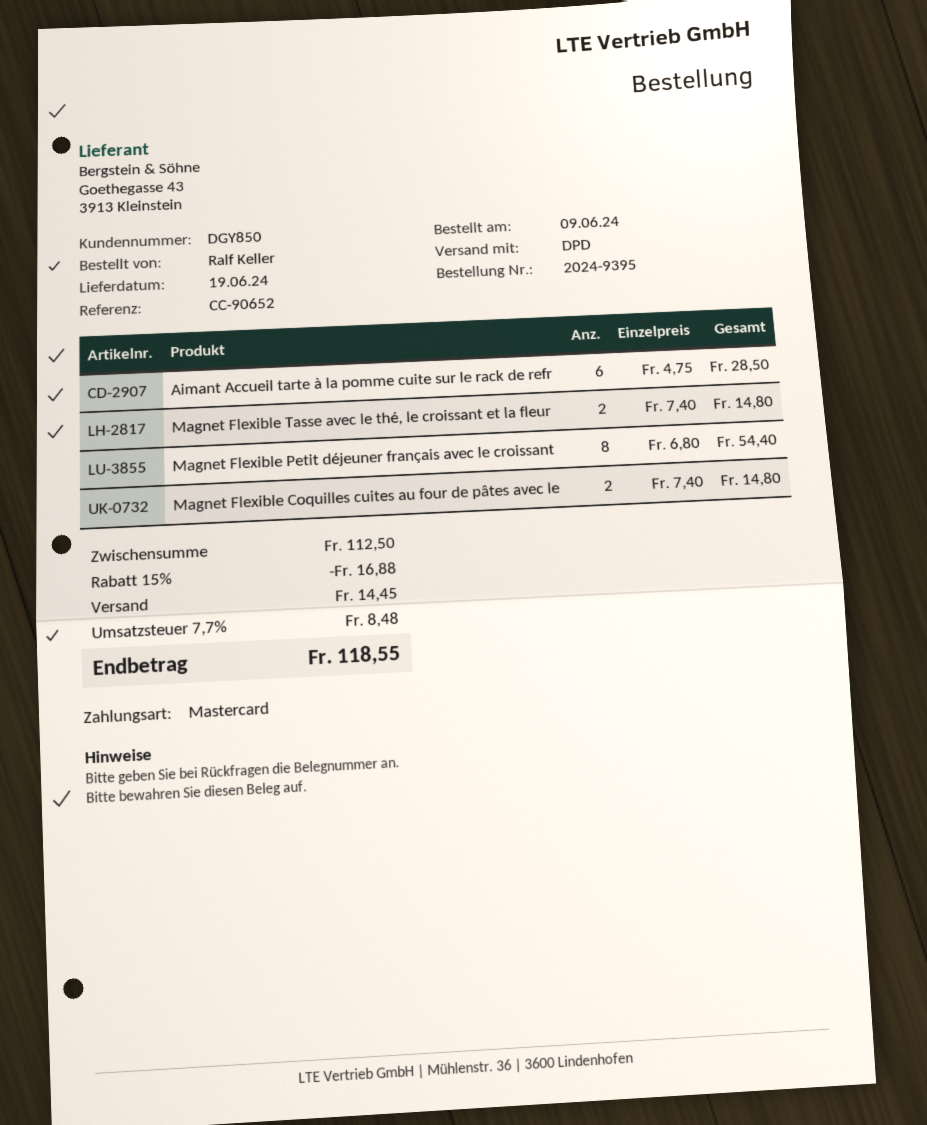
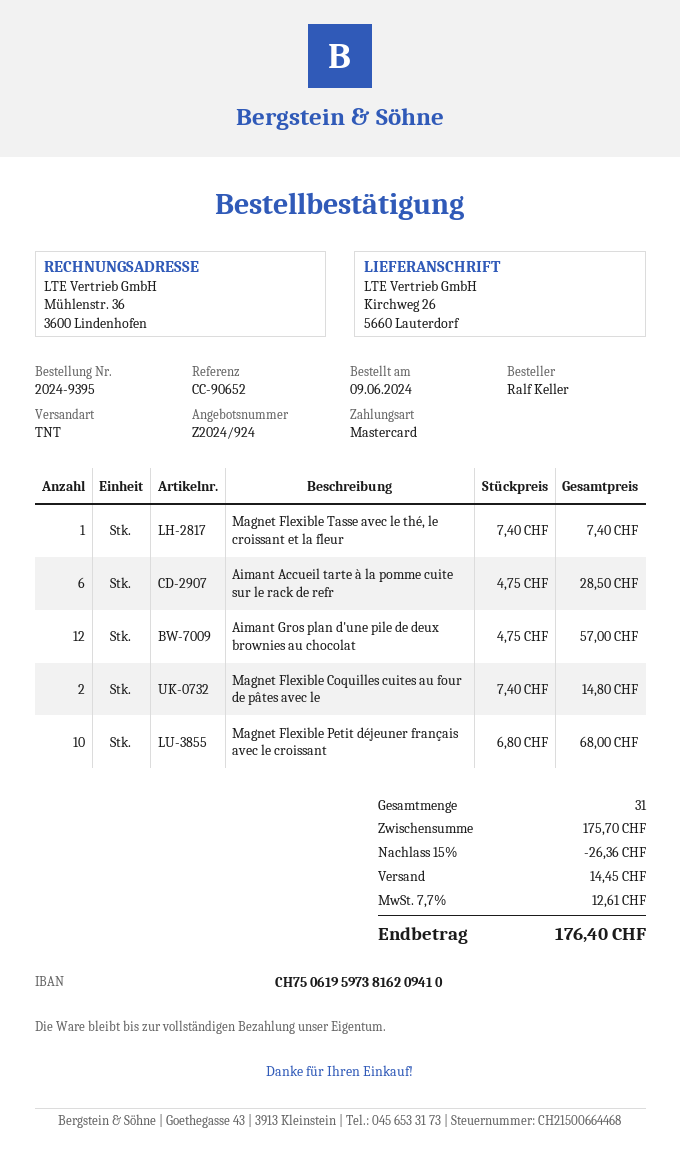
shipping method: DPD -> TNT
Magnet Flexible Tasse avec le thé, le croissant et la fleur: 2 x 7.40 = 14.80 -> 1 x 7.40 = 7.40
Magnet Flexible Petit déjeuner français avec le croissant: 8 x 6.80 = 54.40 -> 10 x 6.80 = 68.00
Aimant Gros plan d'une pile de deux brownies au chocolat: none -> 12 x 4.75 = 57.00
subtotal: 112.50 -> 175.70
discount: 15% = 16.88 -> 15% = 26.36
tax: 7.7% = 8.48 -> 7.7% = 12.61
total: 118.55 -> 176.40

